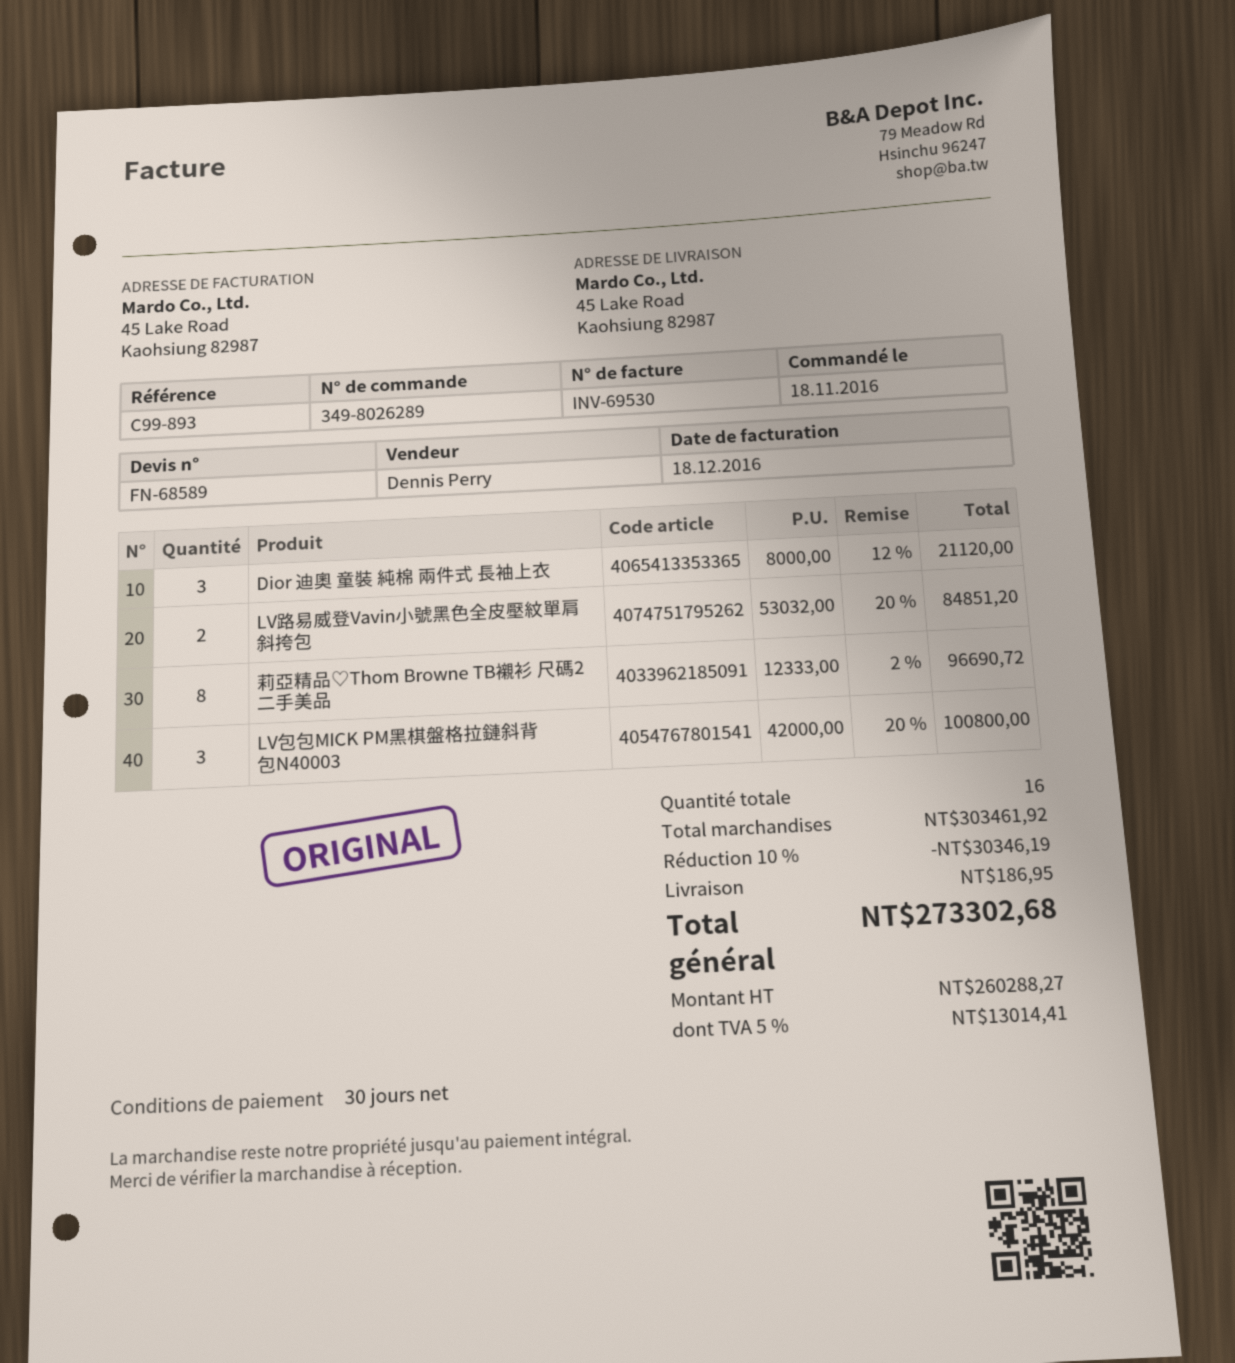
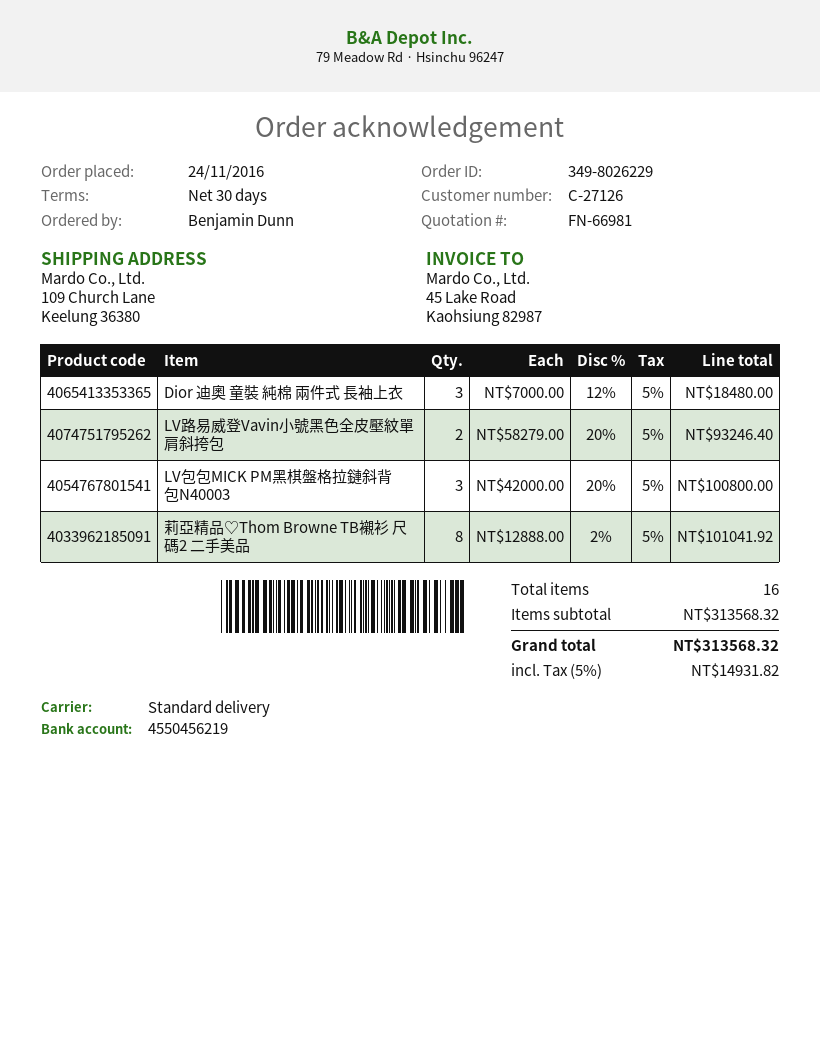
quote number: FN-68589 -> FN-66981
order number: 349-8026289 -> 349-8026229
order date: 2016-11-18 -> 2016-11-24
ship to: 45 Lake Road, Kaohsiung 82987 -> 109 Church Lane, Keelung 36380
Dior 迪奧 童裝 純棉 兩件式 長袖上衣: 3 x 8000.00 - 12% = 21120.00 -> 3 x 7000.00 - 12% = 18480.00
LV路易威登Vavin小號黑色全皮壓紋單肩斜挎包: 2 x 53032.00 - 20% = 84851.20 -> 2 x 58279.00 - 20% = 93246.40
莉亞精品♡Thom Browne TB襯衫 尺碼2 二手美品: 8 x 12333.00 - 2% = 96690.72 -> 8 x 12888.00 - 2% = 101041.92
subtotal: 303461.92 -> 313568.32
discount: 10% = 30346.19 -> none
shipping: 186.95 -> none
tax: 5% = 13014.41 -> 5% = 14931.82
total: 273302.68 -> 313568.32

